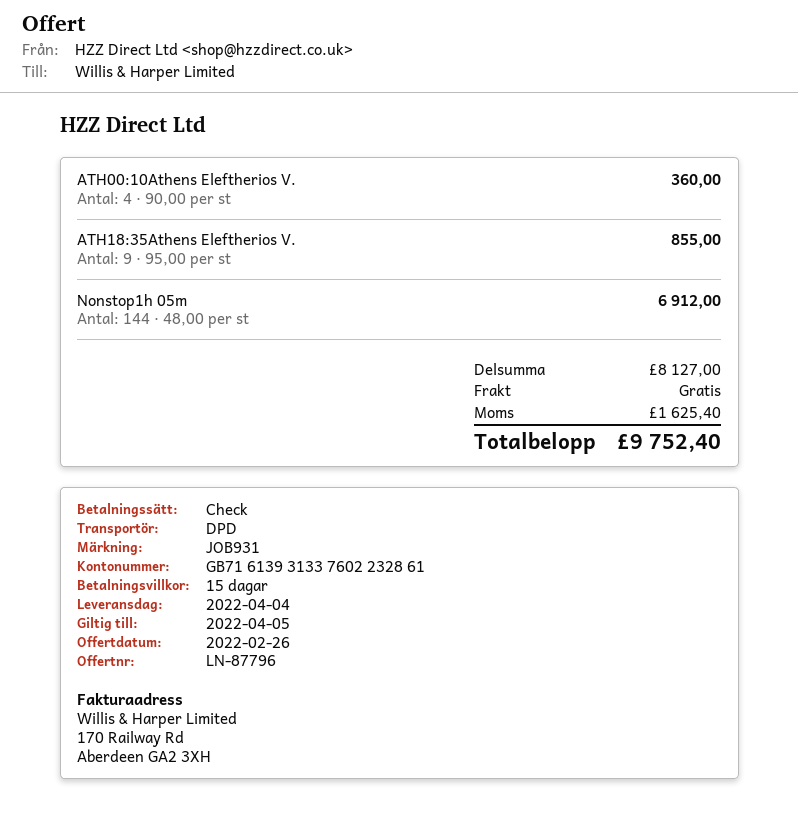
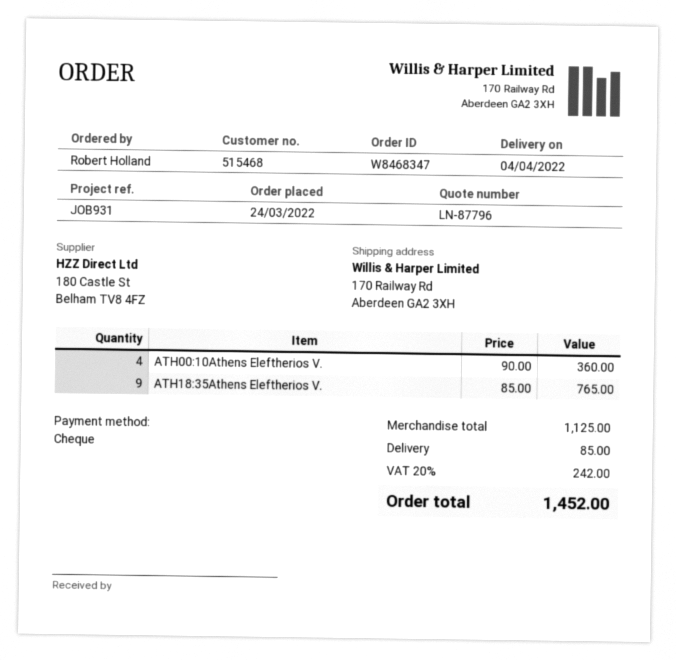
ATH18:35Athens Eleftherios V.: 9 x 95.00 = 855.00 -> 9 x 85.00 = 765.00
Nonstop1h 05m: 144 x 48.00 = 6912.00 -> none
subtotal: 8127.00 -> 1125.00
shipping: 0.00 -> 85.00
tax: 1625.40 -> 242.00
total: 9752.40 -> 1452.00

